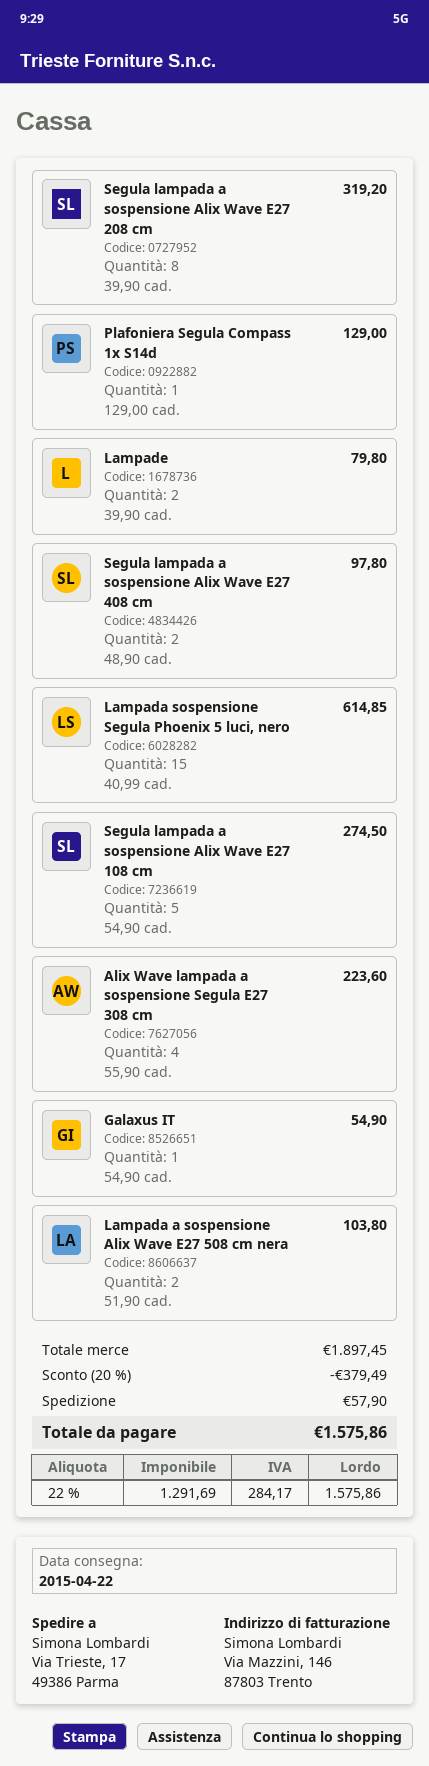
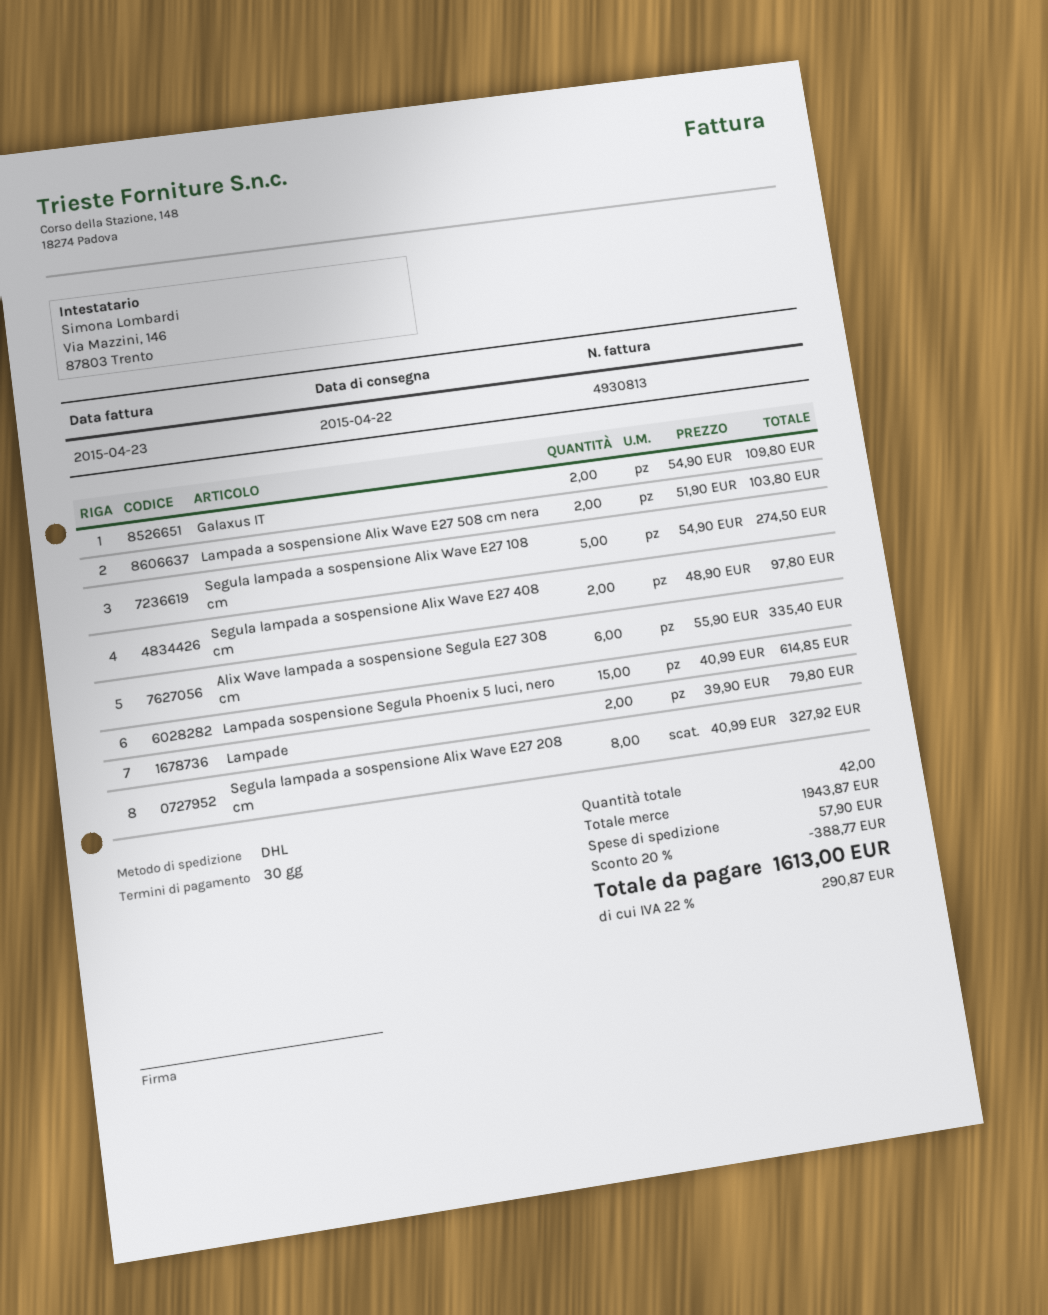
Segula lampada a sospensione Alix Wave E27 208 cm: 8 x 39.90 = 319.20 -> 8 x 40.99 = 327.92
Plafoniera Segula Compass 1x S14d: 1 x 129.00 = 129.00 -> none
Alix Wave lampada a sospensione Segula E27 308 cm: 4 x 55.90 = 223.60 -> 6 x 55.90 = 335.40
Galaxus IT: 1 x 54.90 = 54.90 -> 2 x 54.90 = 109.80
subtotal: 1897.45 -> 1943.87
discount: 20% = 379.49 -> 20% = 388.77
tax: 22% = 284.17 -> 22% = 290.87
total: 1575.86 -> 1613.00

